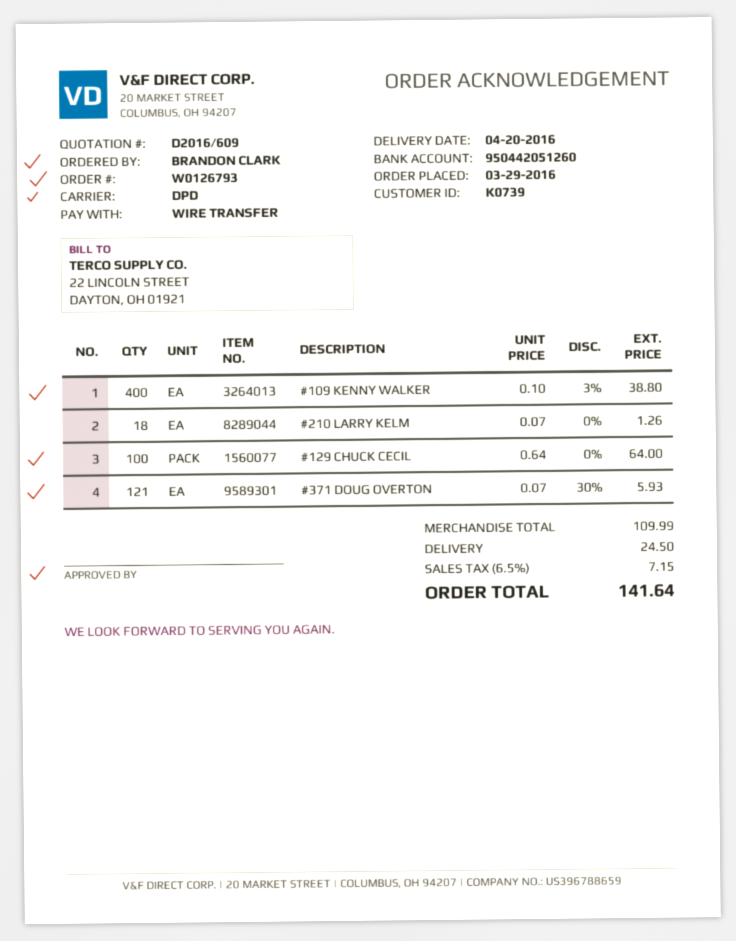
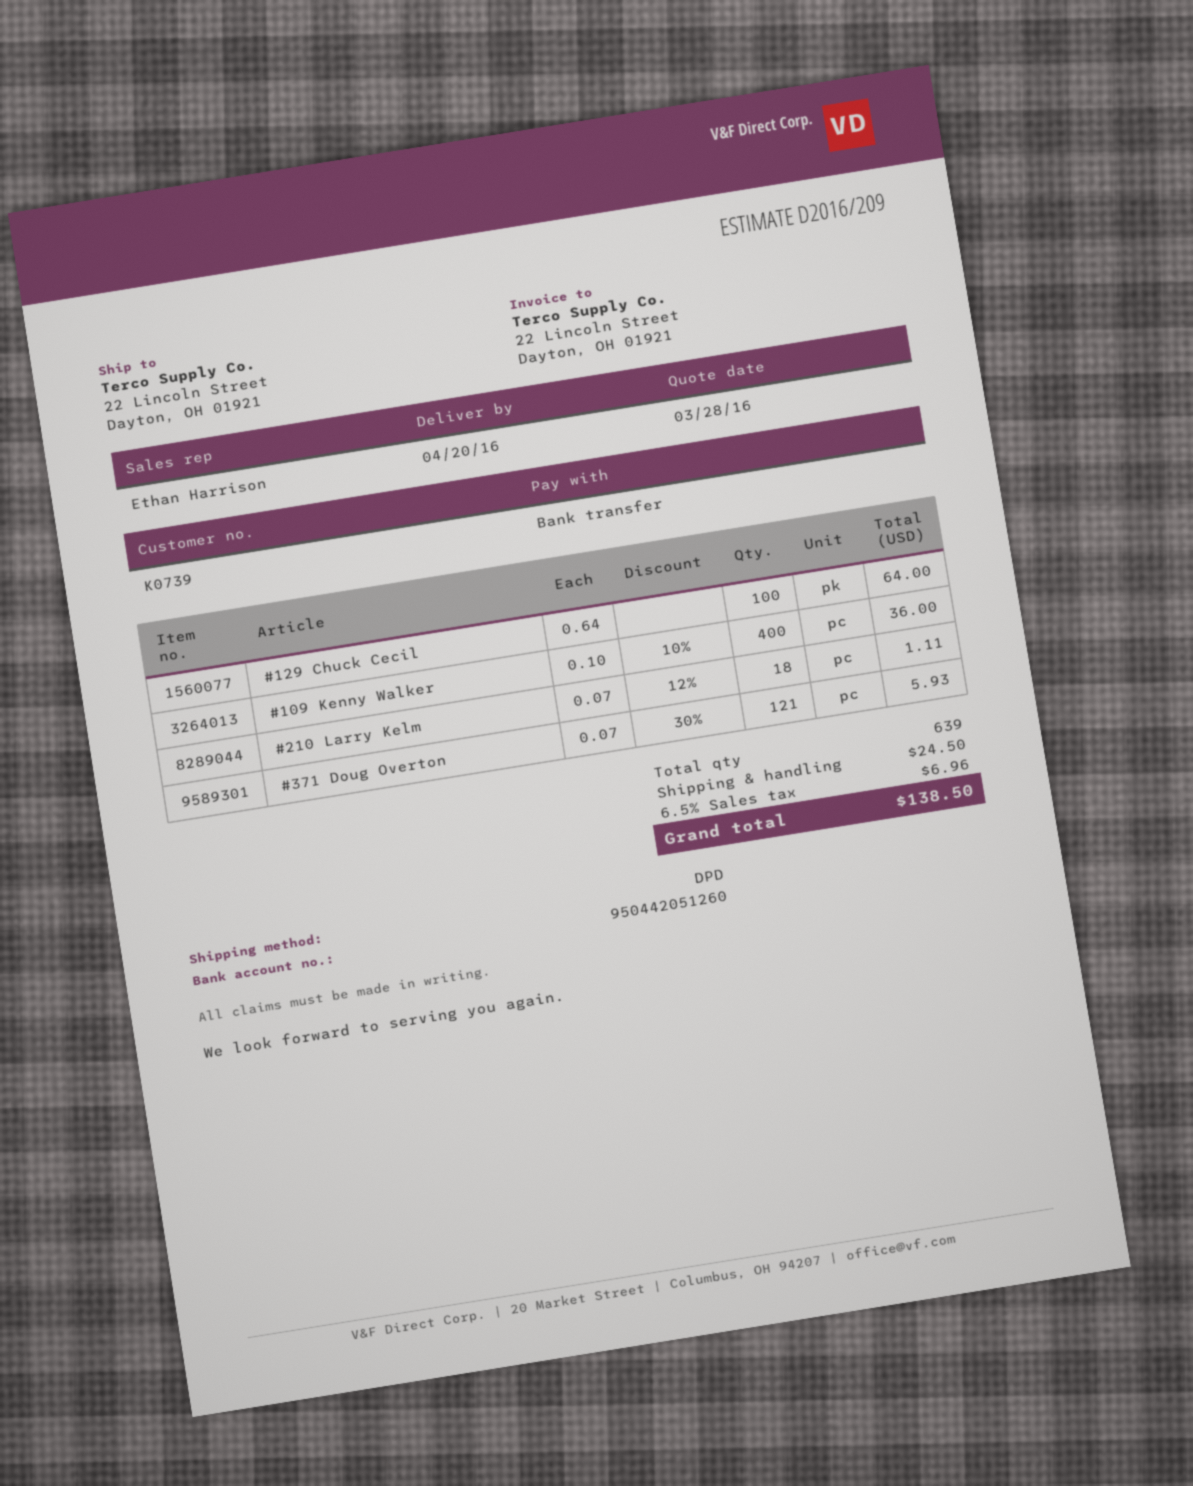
quote number: D2016/609 -> D2016/209
#109 KENNY WALKER: 400 x 0.10 - 3% = 38.80 -> 400 x 0.10 - 10% = 36.00
#210 LARRY KELM: 18 x 0.07 = 1.26 -> 18 x 0.07 - 12% = 1.11
tax: 6.5% = 7.15 -> 6.5% = 6.96
total: 141.64 -> 138.50

